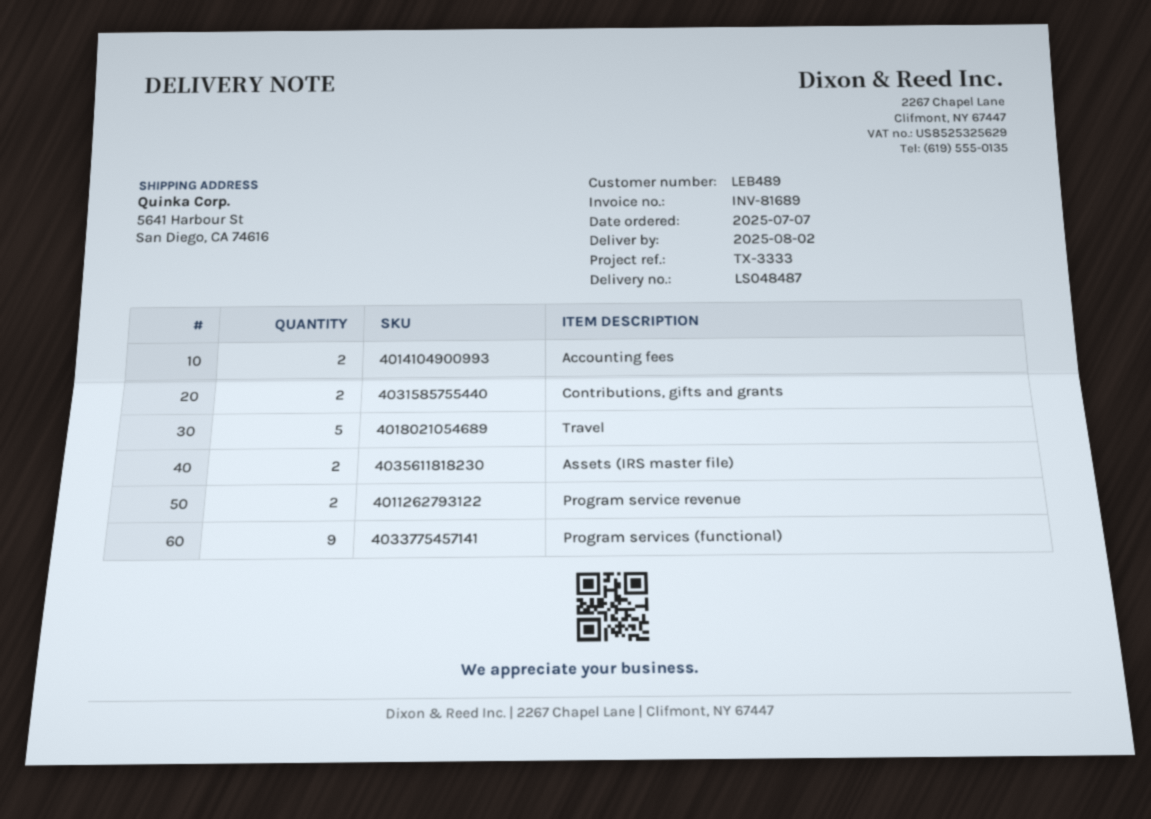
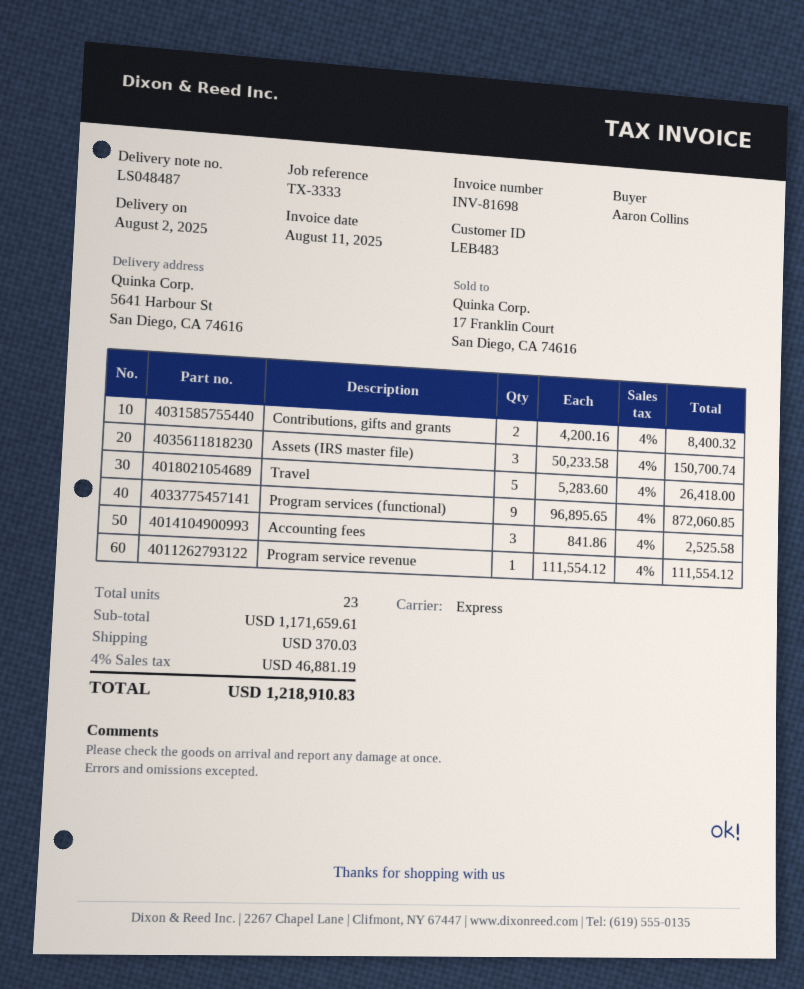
invoice number: INV-81689 -> INV-81698
customer number: LEB489 -> LEB483
Accounting fees: 2 -> 3
Assets (IRS master file): 2 -> 3
Program service revenue: 2 -> 1

